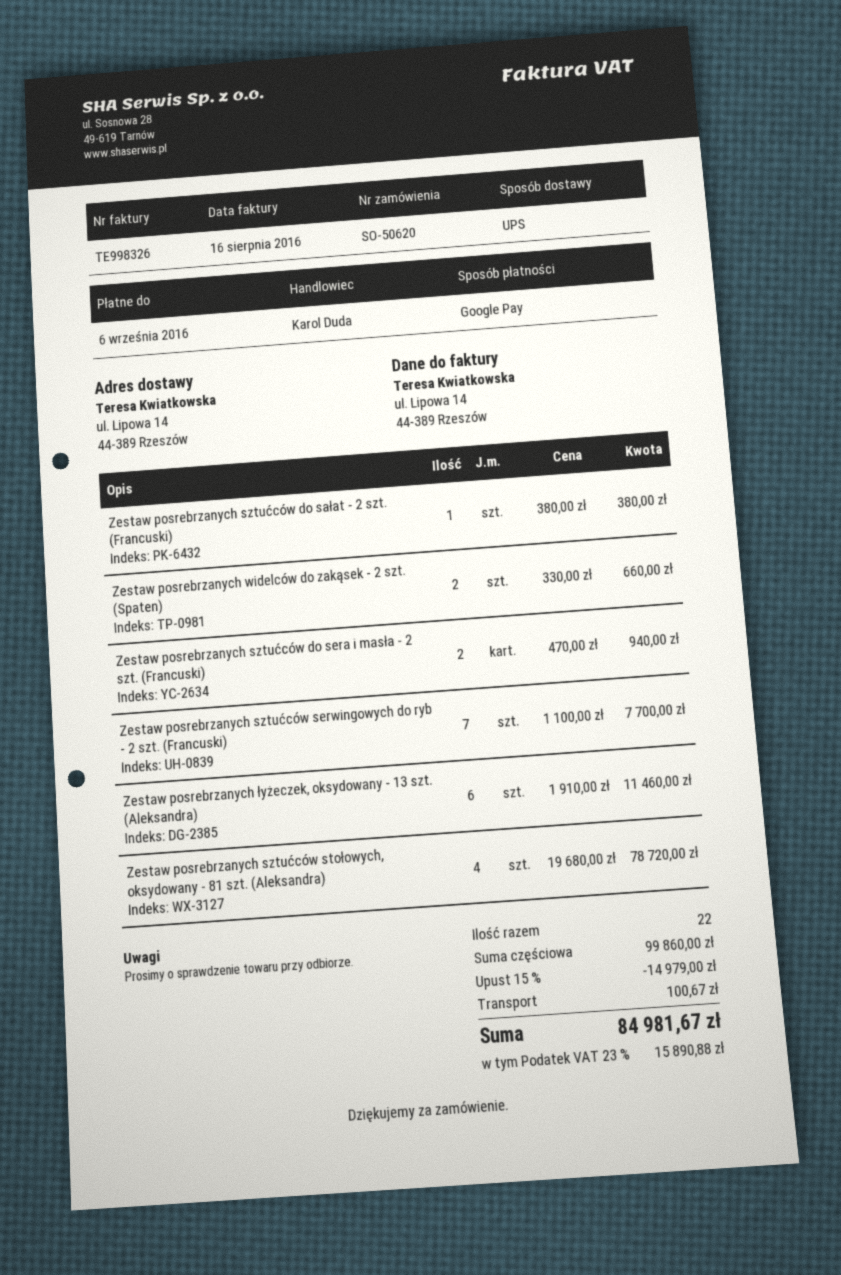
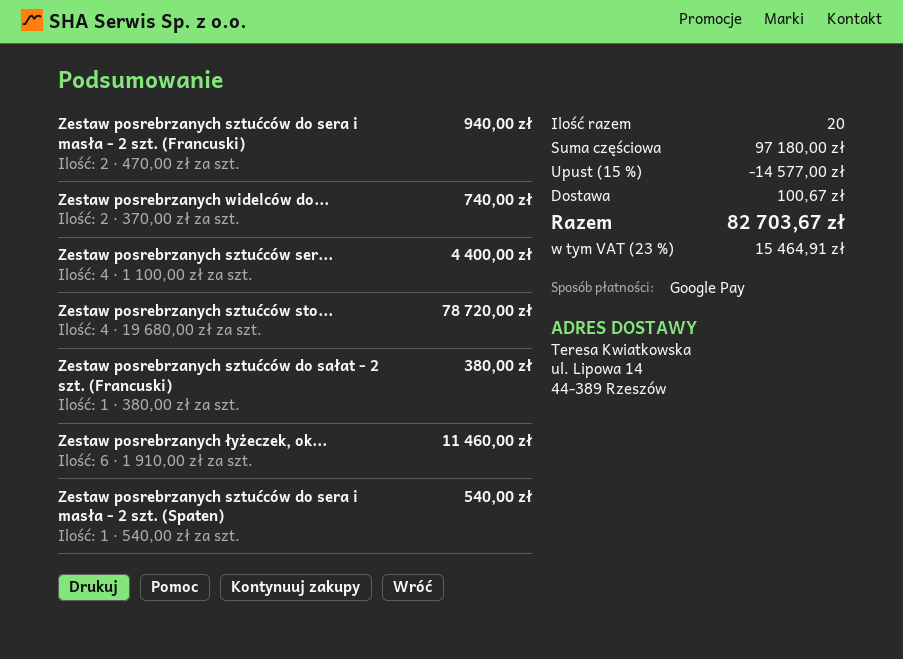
Zestaw posrebrzanych widelców do zakąsek - 2 szt. (Spaten): 2 x 330.00 = 660.00 -> 2 x 370.00 = 740.00
Zestaw posrebrzanych sztućców serwingowych do ryb - 2 szt. (Francuski): 7 x 1100.00 = 7700.00 -> 4 x 1100.00 = 4400.00
Zestaw posrebrzanych sztućców do sera i masła - 2 szt. (Spaten): none -> 1 x 540.00 = 540.00
total quantity: 22 -> 20
subtotal: 99860.00 -> 97180.00
discount: 15% = 14979.00 -> 15% = 14577.00
tax: 23% = 15890.88 -> 23% = 15464.91
total: 84981.67 -> 82703.67

